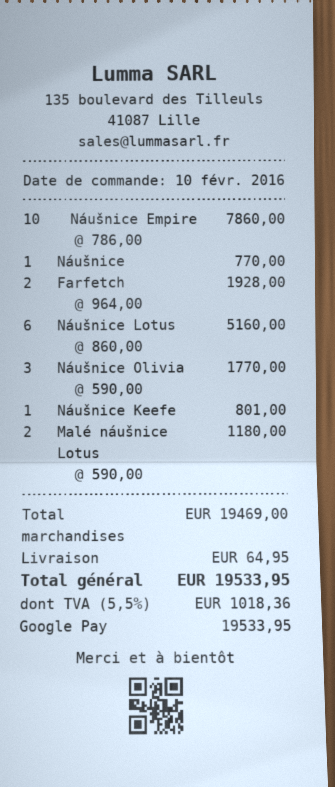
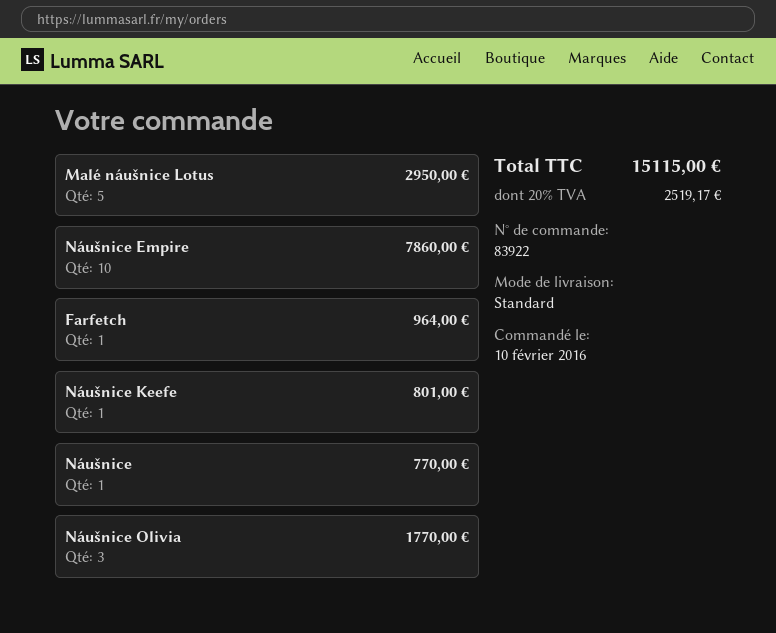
Farfetch: 2 for 1928.00 -> 1 for 964.00
Náušnice Lotus: 6 for 5160.00 -> none
Malé náušnice Lotus: 2 for 1180.00 -> 5 for 2950.00
shipping: 64.95 -> none
tax: 5.5% = 1018.36 -> 20% = 2519.17
total: 19533.95 -> 15115.00

